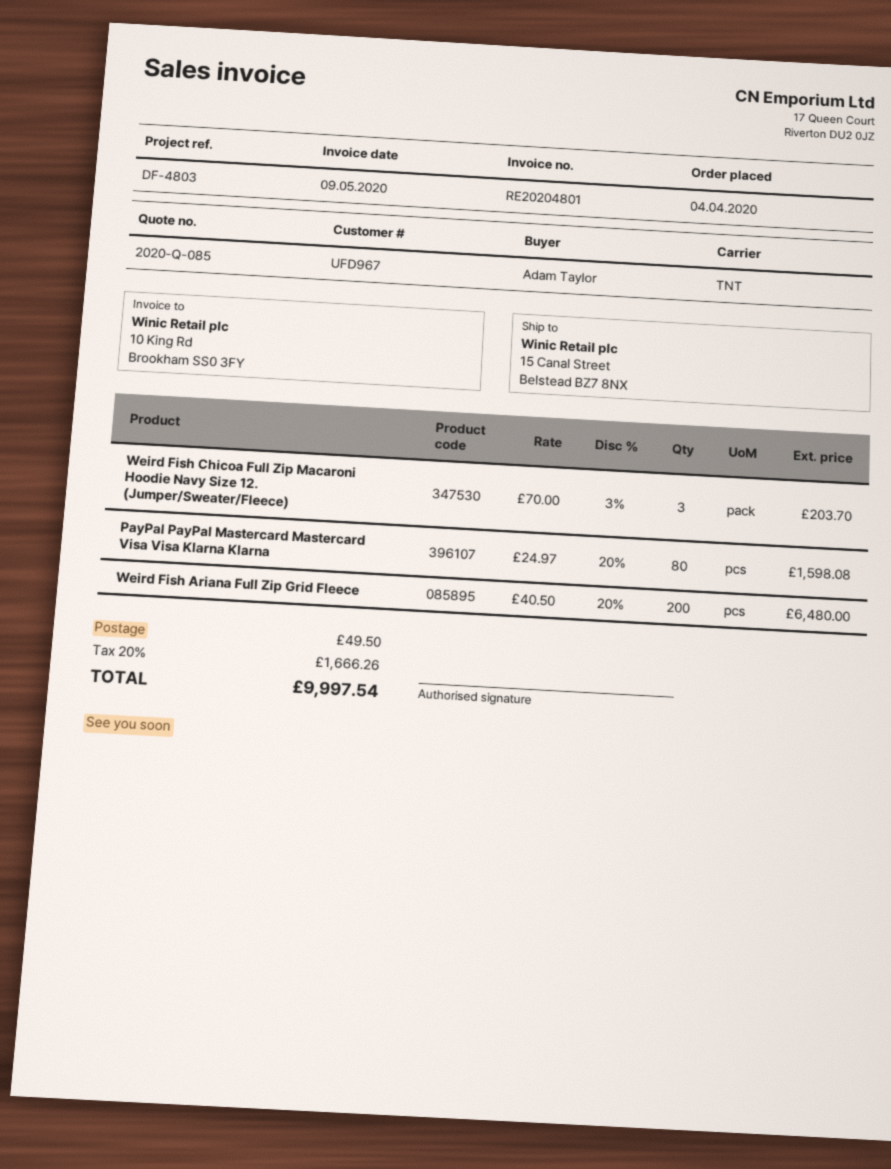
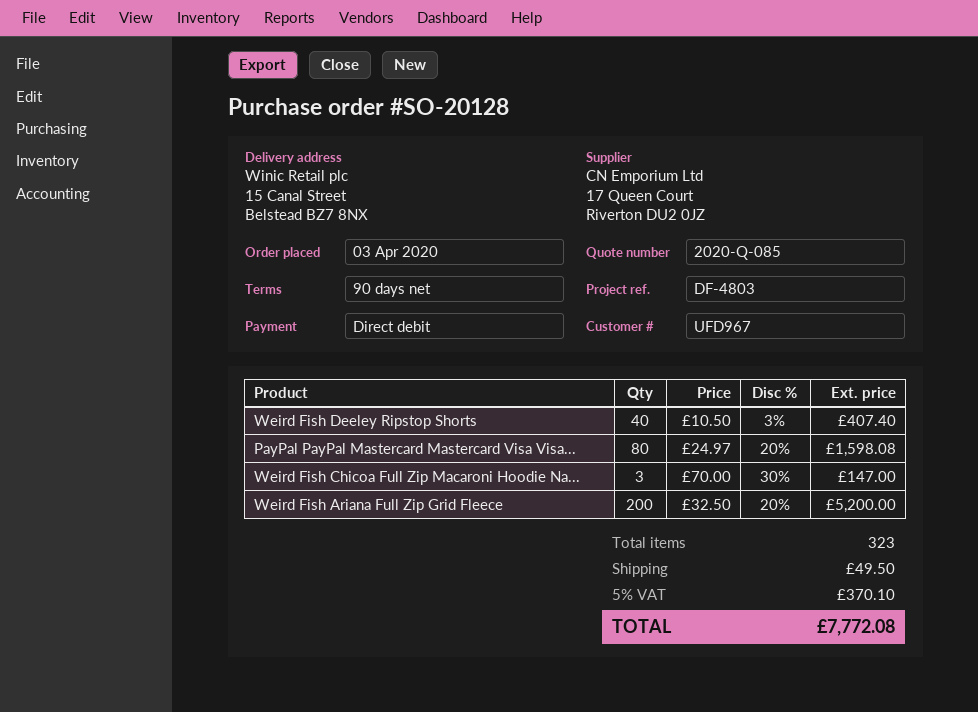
order date: 2020-04-04 -> 2020-04-03
Weird Fish Chicoa Full Zip Macaroni Hoodie Navy Size 12. (Jumper/Sweater/Fleece): 3 x 70.00 - 3% = 203.70 -> 3 x 70.00 - 30% = 147.00
Weird Fish Ariana Full Zip Grid Fleece: 200 x 40.50 - 20% = 6480.00 -> 200 x 32.50 - 20% = 5200.00
Weird Fish Deeley Ripstop Shorts: none -> 40 x 10.50 - 3% = 407.40
tax: 20% = 1666.26 -> 5% = 370.10
total: 9997.54 -> 7772.08

